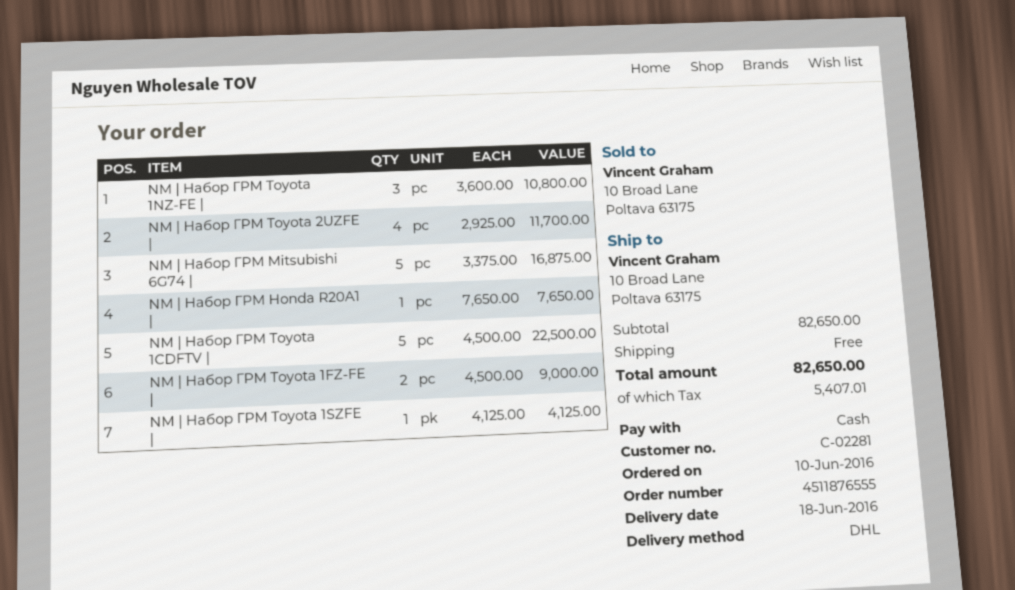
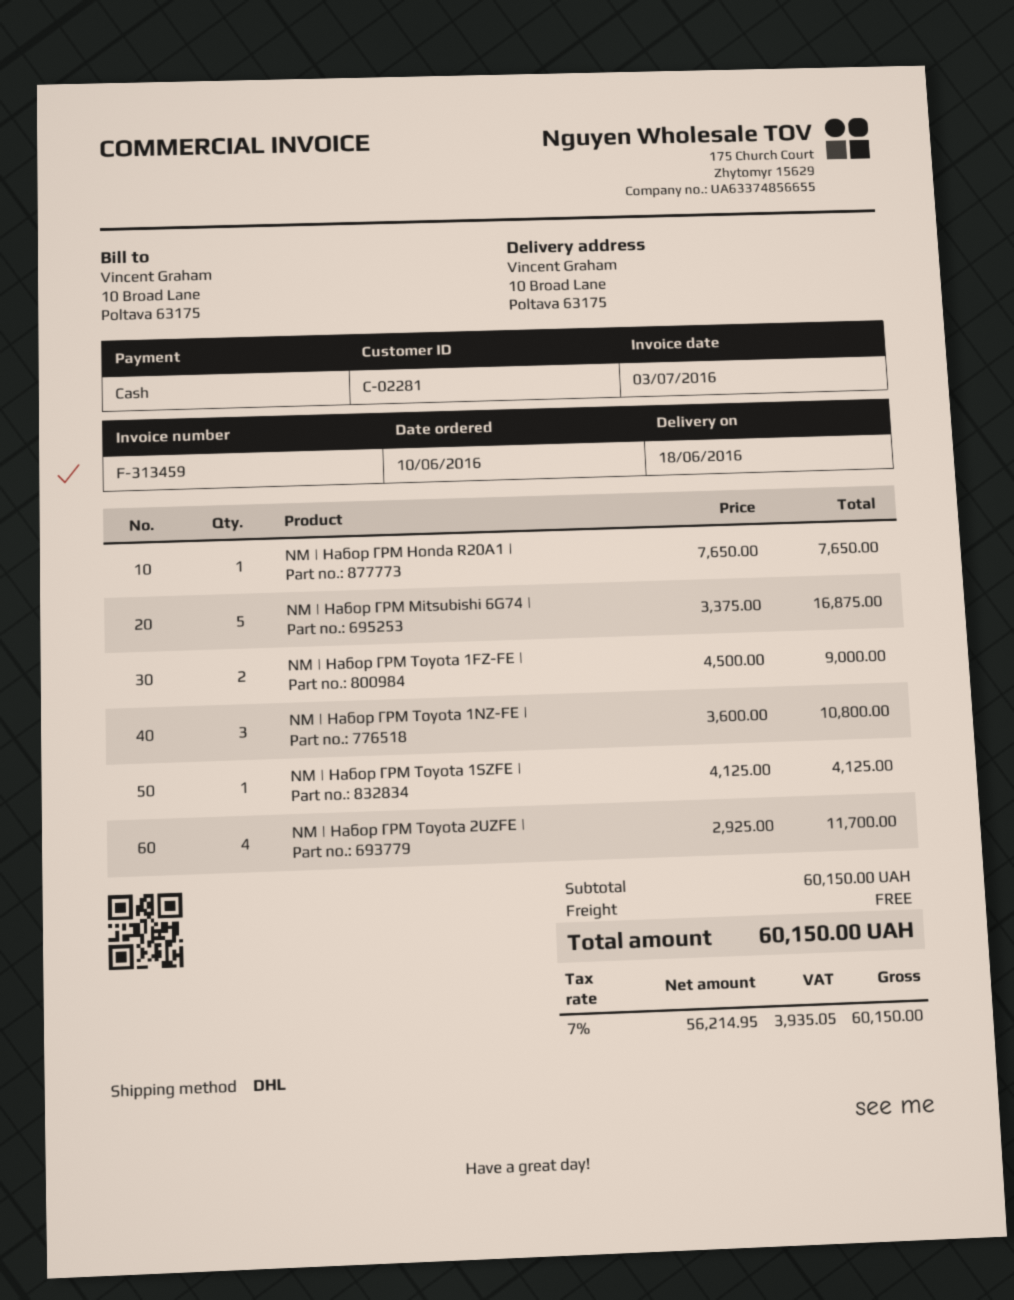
NM | Набор ГРМ Toyota 1CDFTV |: 5 x 4500.00 = 22500.00 -> none
subtotal: 82650.00 -> 60150.00
tax: 5407.01 -> 3935.05
total: 82650.00 -> 60150.00

